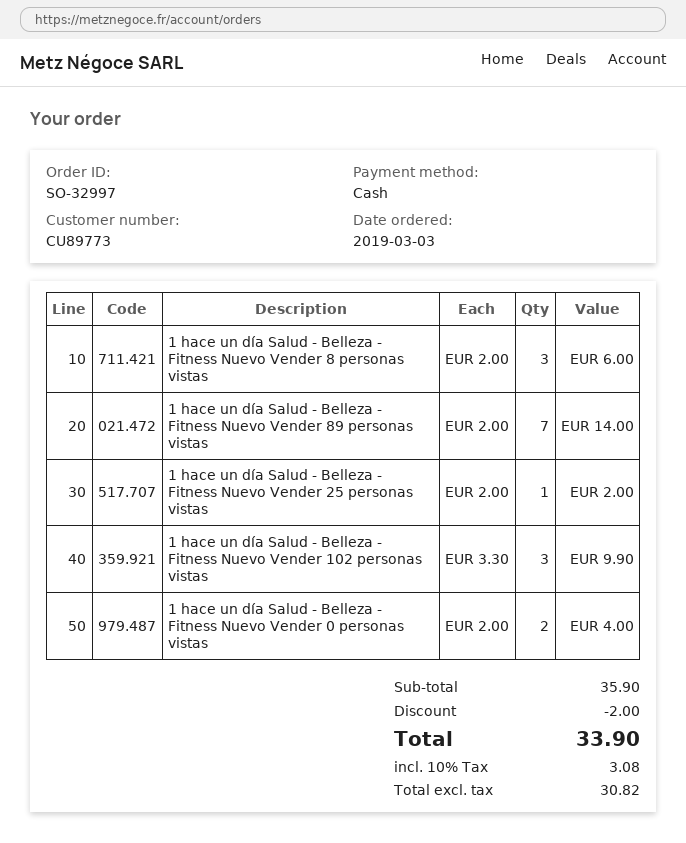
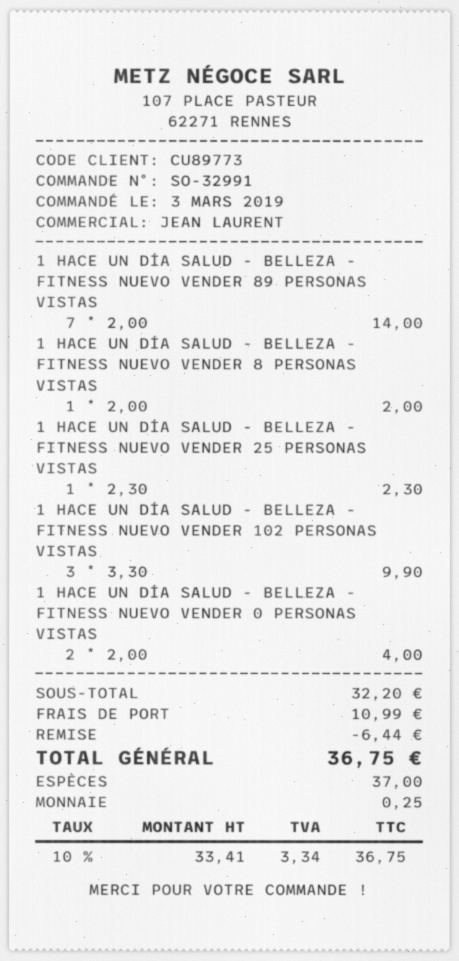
order number: SO-32997 -> SO-32991
1 hace un día Salud - Belleza - Fitness Nuevo Vender 8 personas vistas: 3 x 2.00 = 6.00 -> 1 x 2.00 = 2.00
1 hace un día Salud - Belleza - Fitness Nuevo Vender 25 personas vistas: 1 x 2.00 = 2.00 -> 1 x 2.30 = 2.30
subtotal: 35.90 -> 32.20
discount: 2.00 -> 6.44
shipping: none -> 10.99
net: 30.82 -> 33.41
tax: 10% = 3.08 -> 10% = 3.34
total: 33.90 -> 36.75

